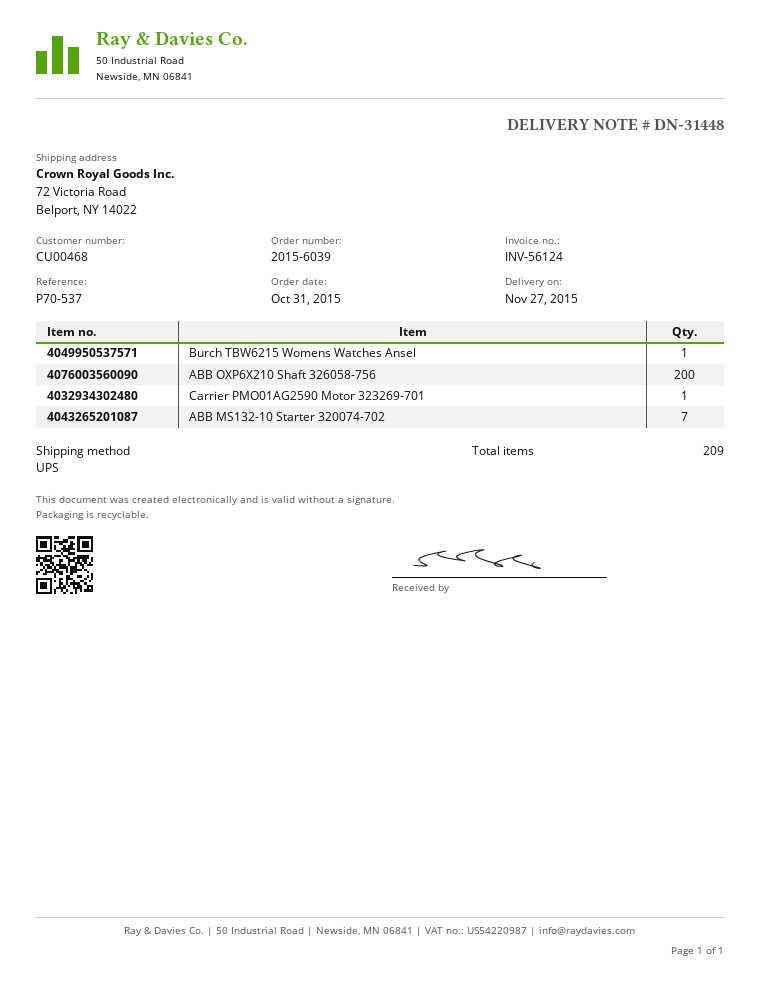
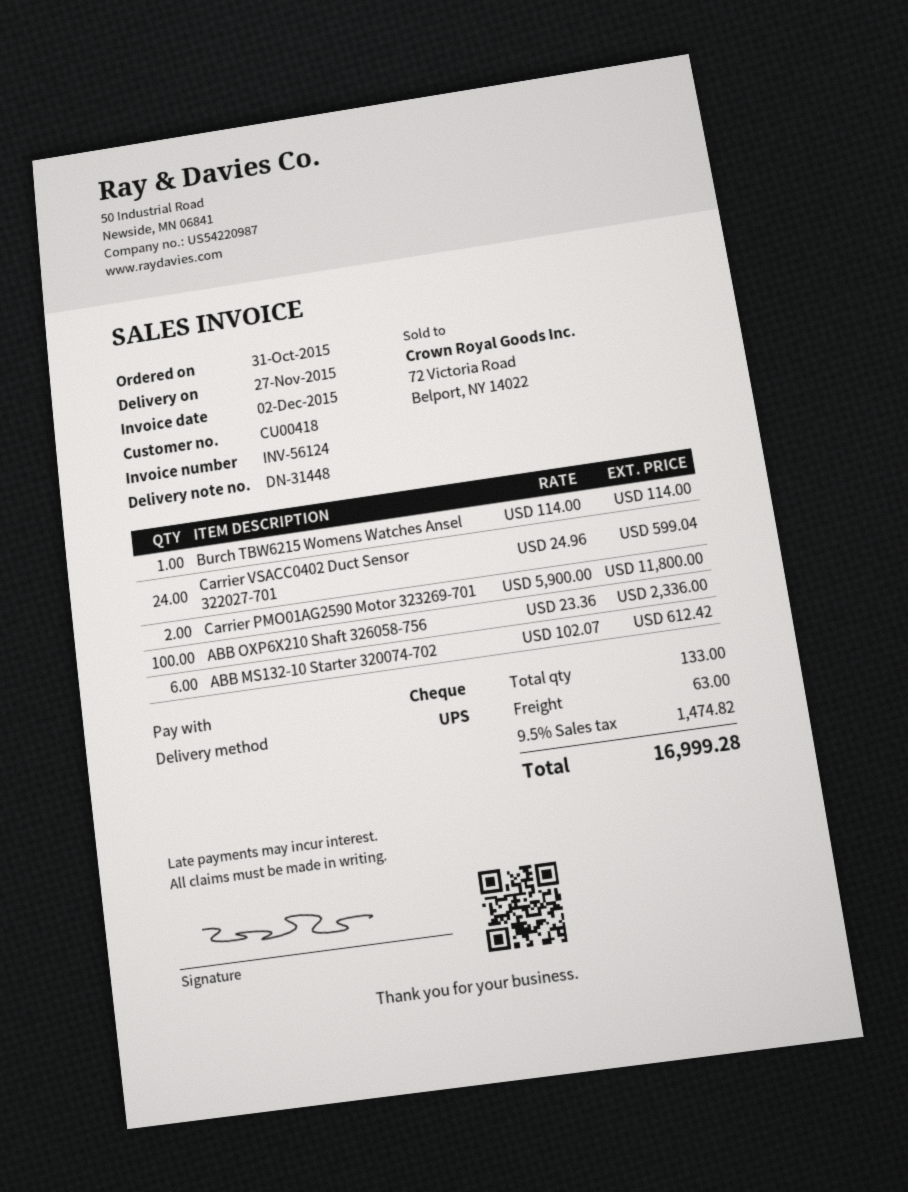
customer number: CU00468 -> CU00418
ABB OXP6X210 Shaft 326058-756: 200 -> 100
Carrier PMO01AG2590 Motor 323269-701: 1 -> 2
ABB MS132-10 Starter 320074-702: 7 -> 6
Carrier VSACC0402 Duct Sensor 322027-701: none -> 24
total quantity: 209 -> 133

